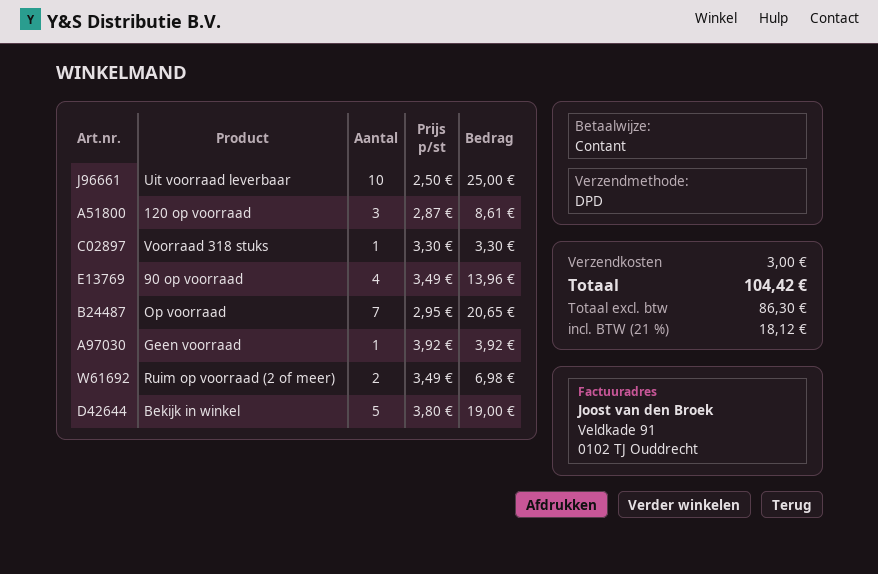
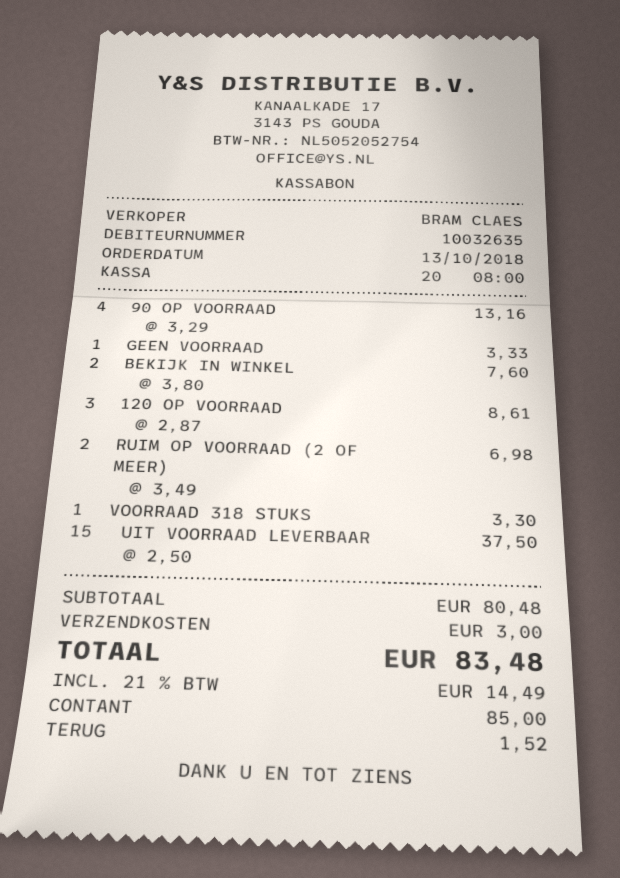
Uit voorraad leverbaar: 10 x 2.50 = 25.00 -> 15 x 2.50 = 37.50
90 op voorraad: 4 x 3.49 = 13.96 -> 4 x 3.29 = 13.16
Op voorraad: 7 x 2.95 = 20.65 -> none
Geen voorraad: 1 x 3.92 = 3.92 -> 1 x 3.33 = 3.33
Bekijk in winkel: 5 x 3.80 = 19.00 -> 2 x 3.80 = 7.60
tax: 21% = 18.12 -> 21% = 14.49
total: 104.42 -> 83.48

